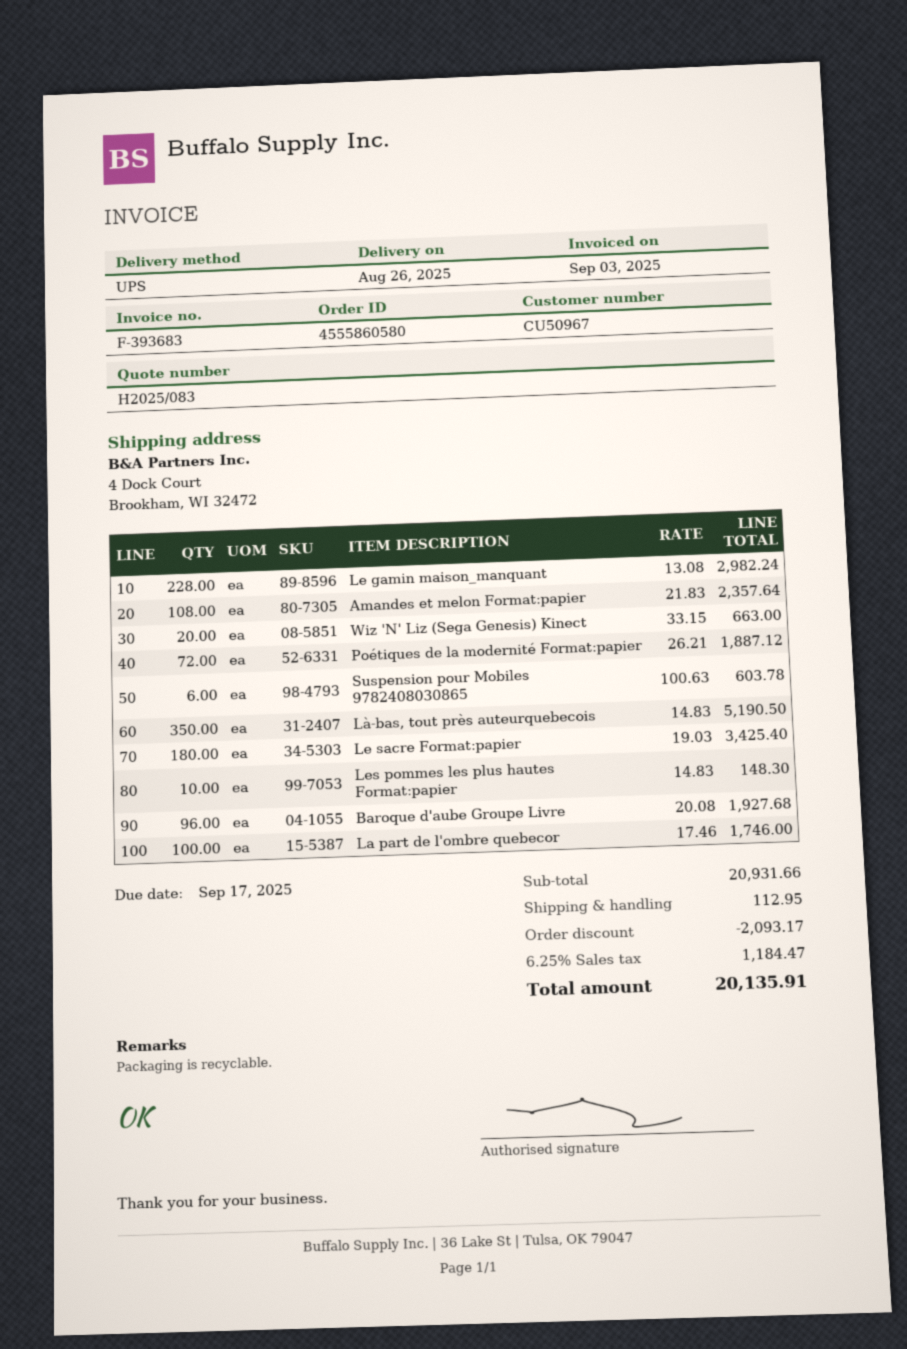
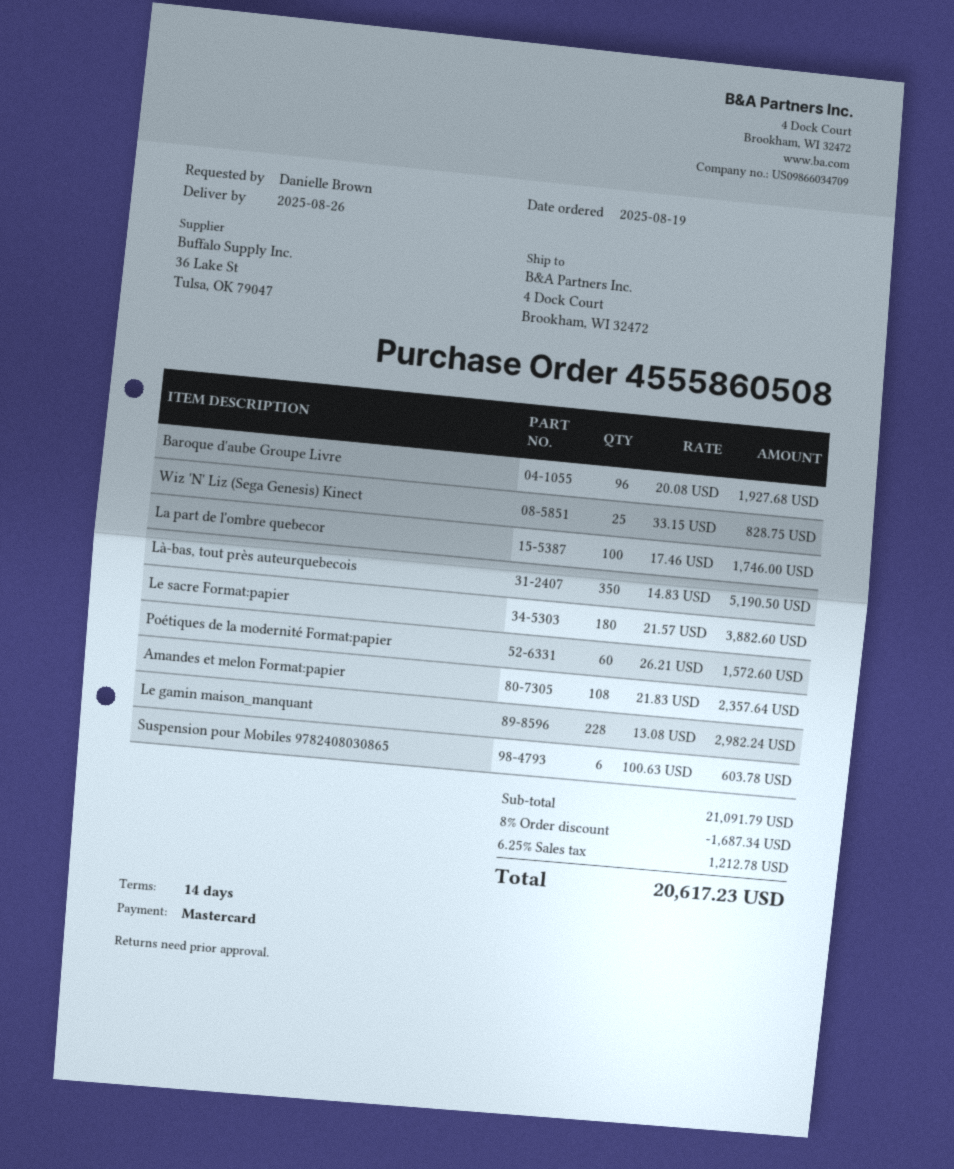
order number: 4555860580 -> 4555860508
Wiz 'N' Liz (Sega Genesis) Kinect: 20 x 33.15 = 663.00 -> 25 x 33.15 = 828.75
Poétiques de la modernité Format:papier: 72 x 26.21 = 1887.12 -> 60 x 26.21 = 1572.60
Le sacre Format:papier: 180 x 19.03 = 3425.40 -> 180 x 21.57 = 3882.60
Les pommes les plus hautes Format:papier: 10 x 14.83 = 148.30 -> none
subtotal: 20931.66 -> 21091.79
discount: 2093.17 -> 1687.34
shipping: 112.95 -> none
tax: 6.25% = 1184.47 -> 6.25% = 1212.78
total: 20135.91 -> 20617.23

